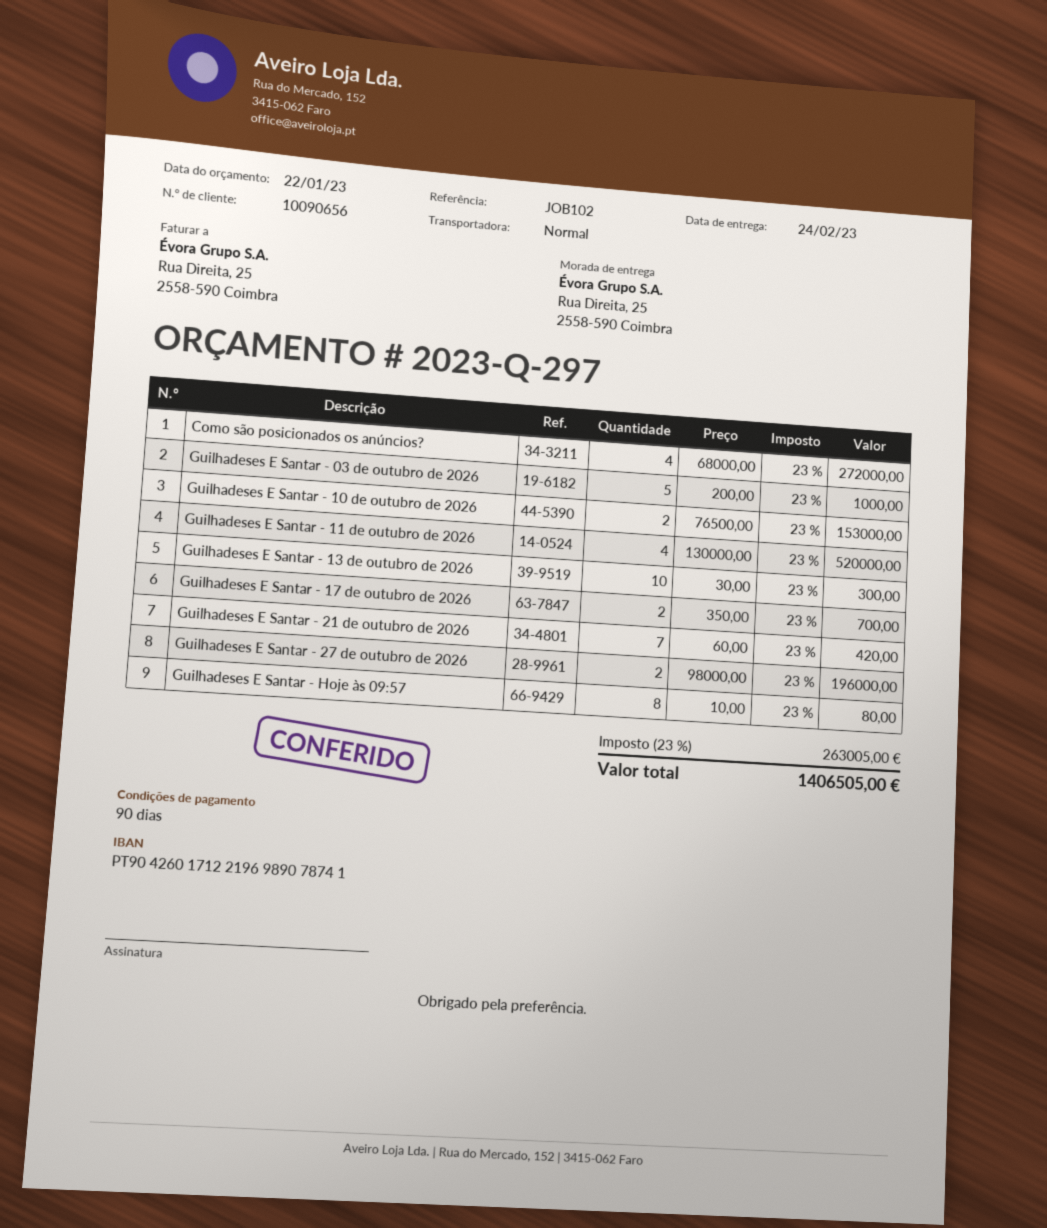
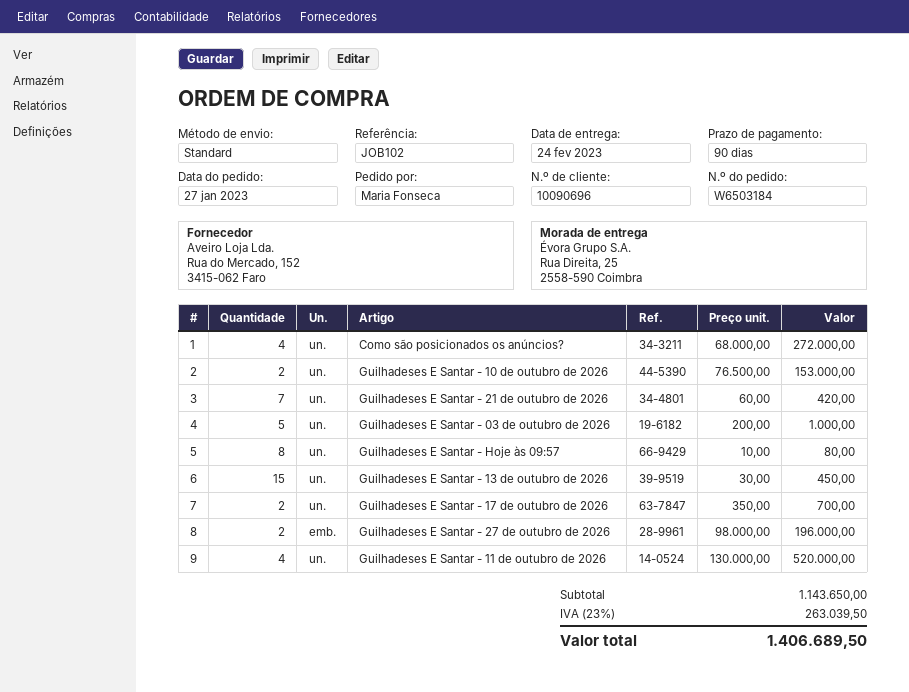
customer number: 10090656 -> 10090696
Guilhadeses E Santar - 13 de outubro de 2026: 10 x 30.00 = 300.00 -> 15 x 30.00 = 450.00
tax: 23% = 263005.00 -> 23% = 263039.50
total: 1406505.00 -> 1406689.50

